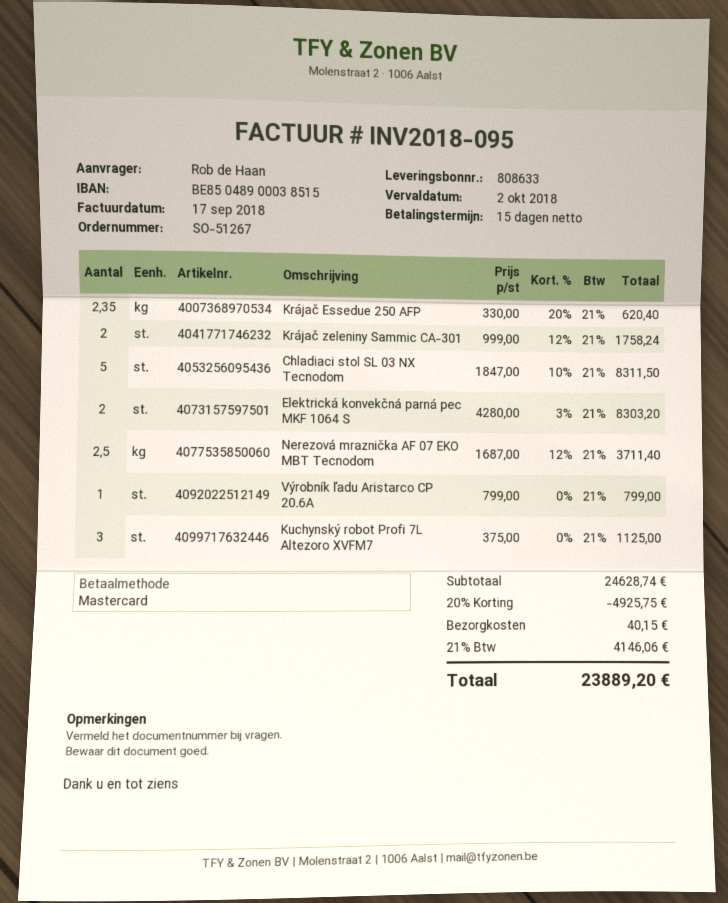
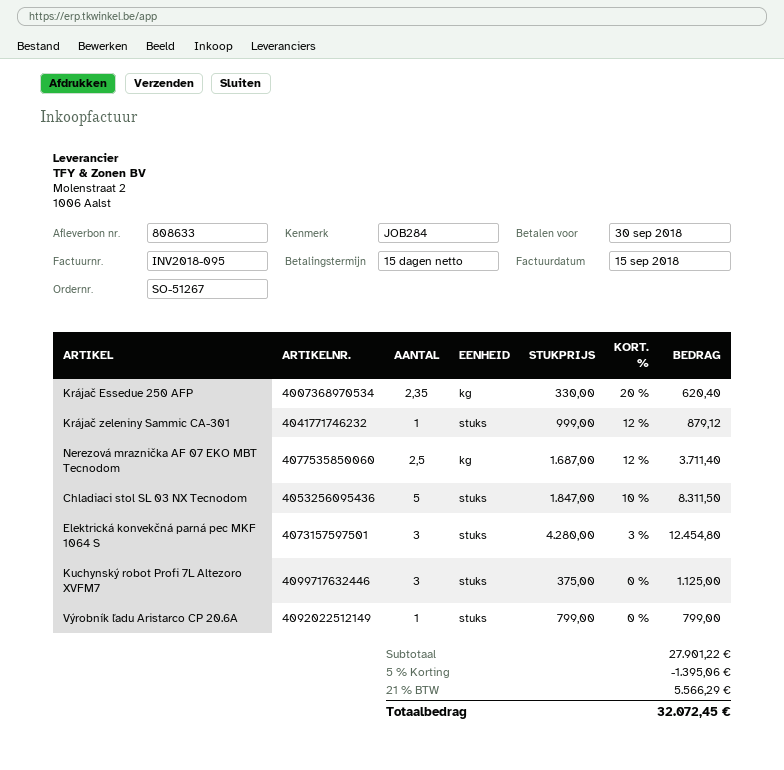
invoice date: 2018-09-17 -> 2018-09-15
due date: 2018-10-02 -> 2018-09-30
Krájač zeleniny Sammic CA-301: 2 x 999.00 - 12% = 1758.24 -> 1 x 999.00 - 12% = 879.12
Elektrická konvekčná parná pec MKF 1064 S: 2 x 4280.00 - 3% = 8303.20 -> 3 x 4280.00 - 3% = 12454.80
subtotal: 24628.74 -> 27901.22
discount: 20% = 4925.75 -> 5% = 1395.06
shipping: 40.15 -> none
tax: 21% = 4146.06 -> 21% = 5566.29
total: 23889.20 -> 32072.45

